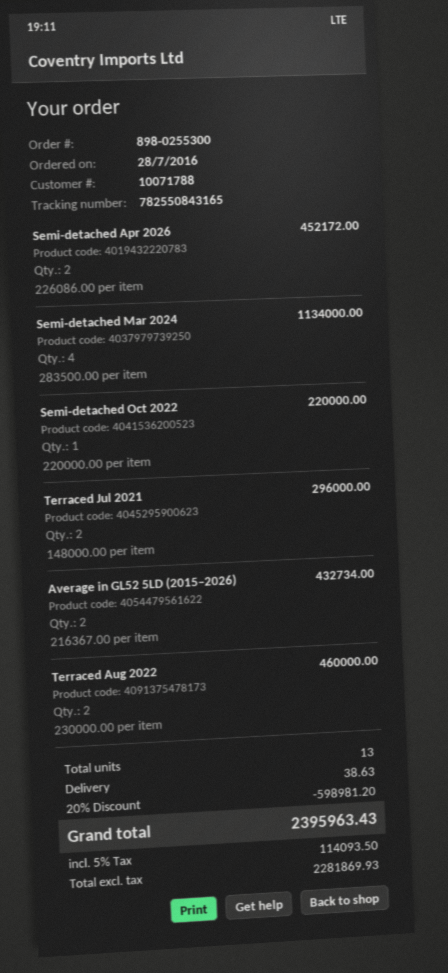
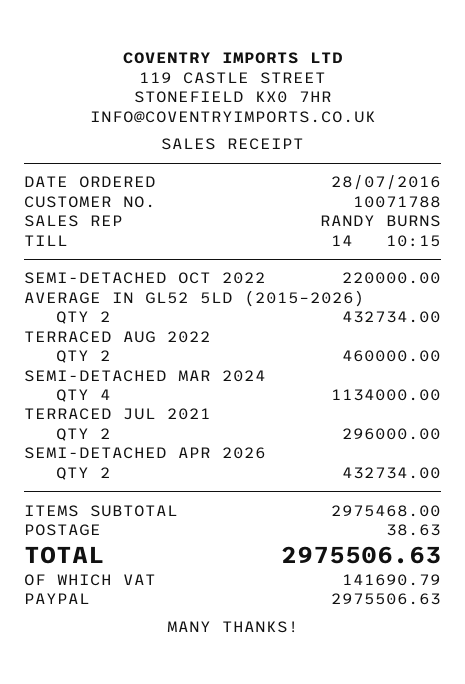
Semi-detached Apr 2026: 2 for 452172.00 -> 2 for 432734.00
discount: 20% = 598981.20 -> none
tax: 114093.50 -> 141690.79
total: 2395963.43 -> 2975506.63

